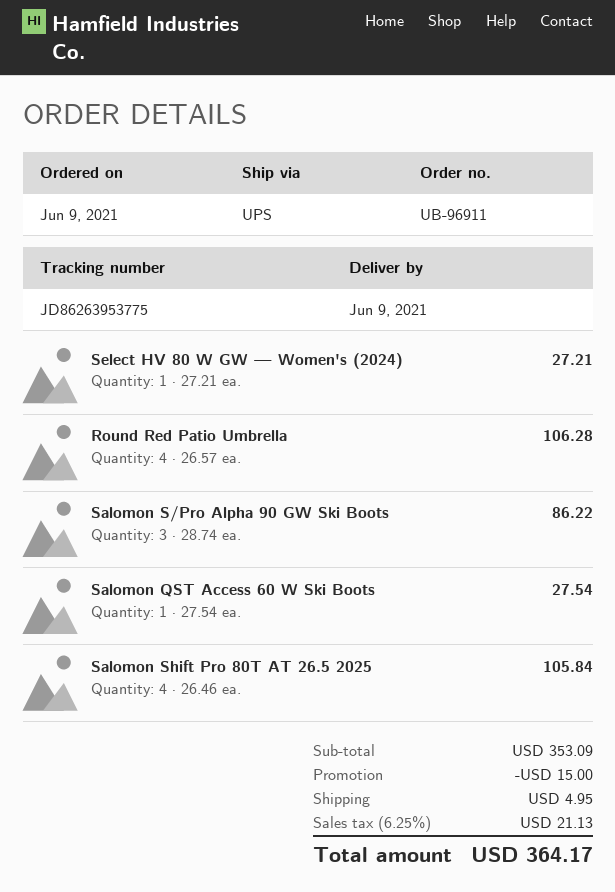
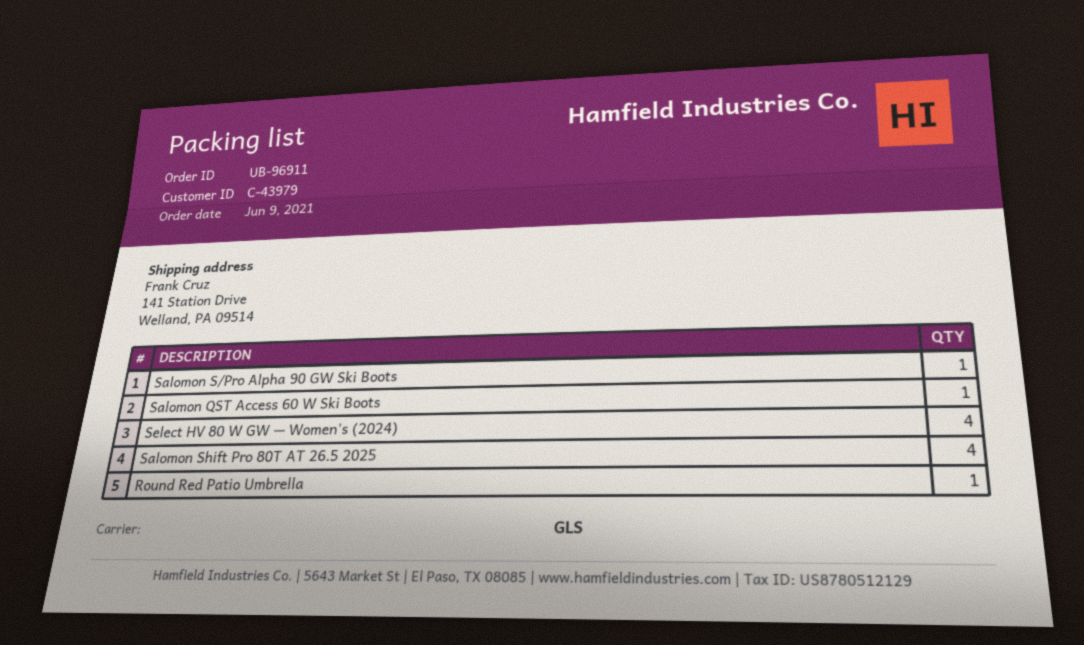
shipping method: UPS -> GLS
Select HV 80 W GW — Women's (2024): 1 -> 4
Round Red Patio Umbrella: 4 -> 1
Salomon S/Pro Alpha 90 GW Ski Boots: 3 -> 1

